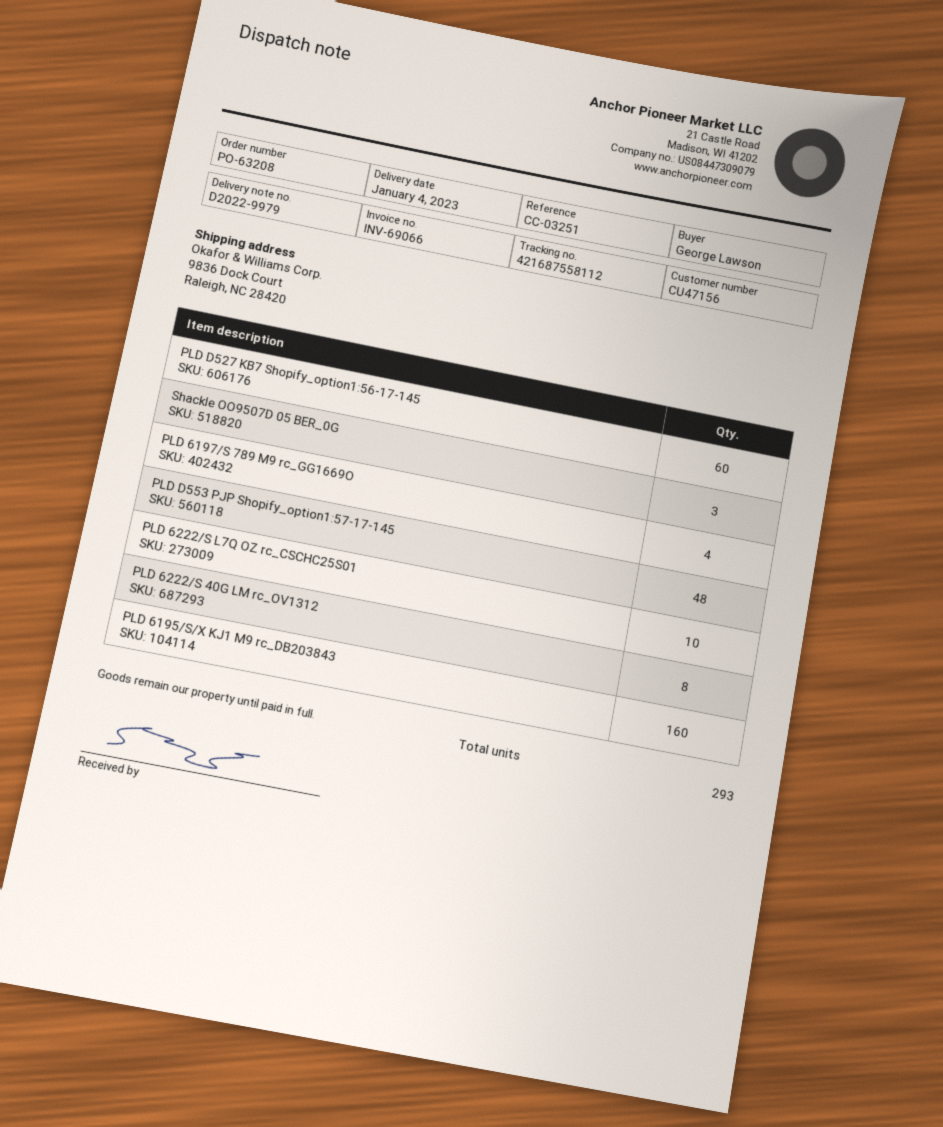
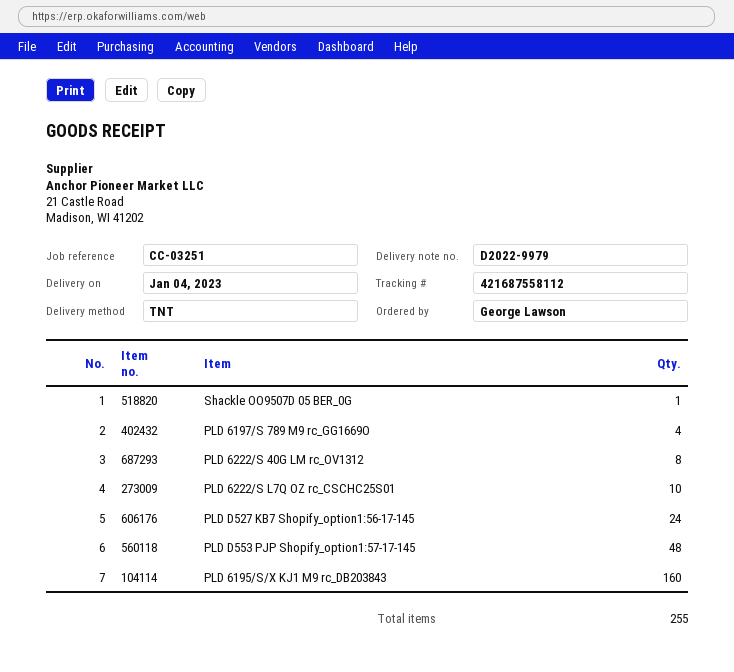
PLD D527 KB7 Shopify_option1:56-17-145: 60 -> 24
Shackle OO9507D 05 BER_0G: 3 -> 1
total quantity: 293 -> 255

